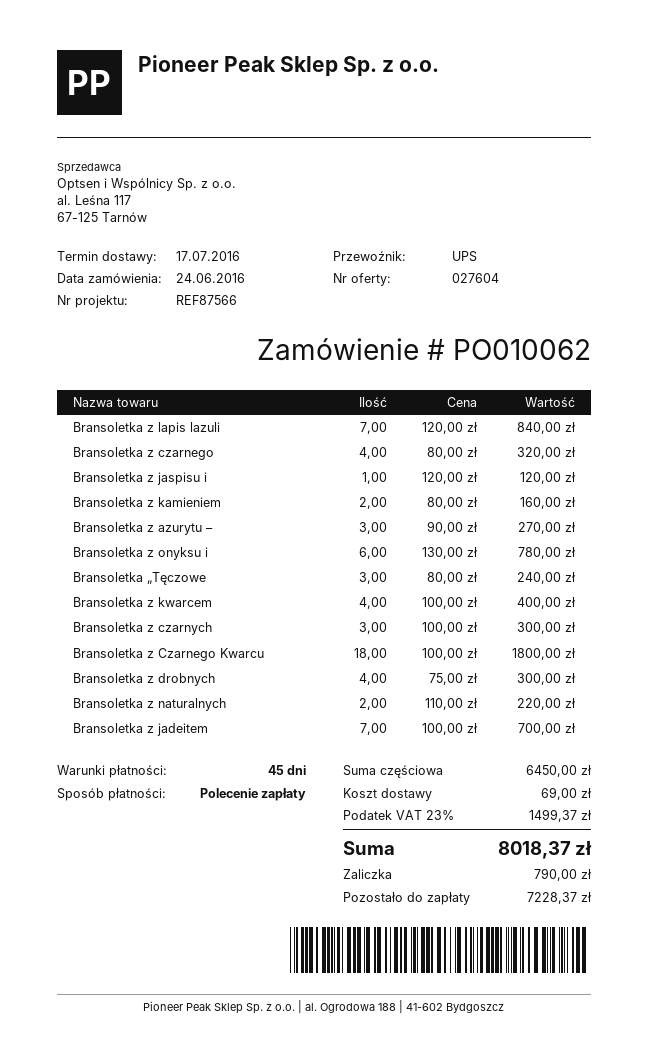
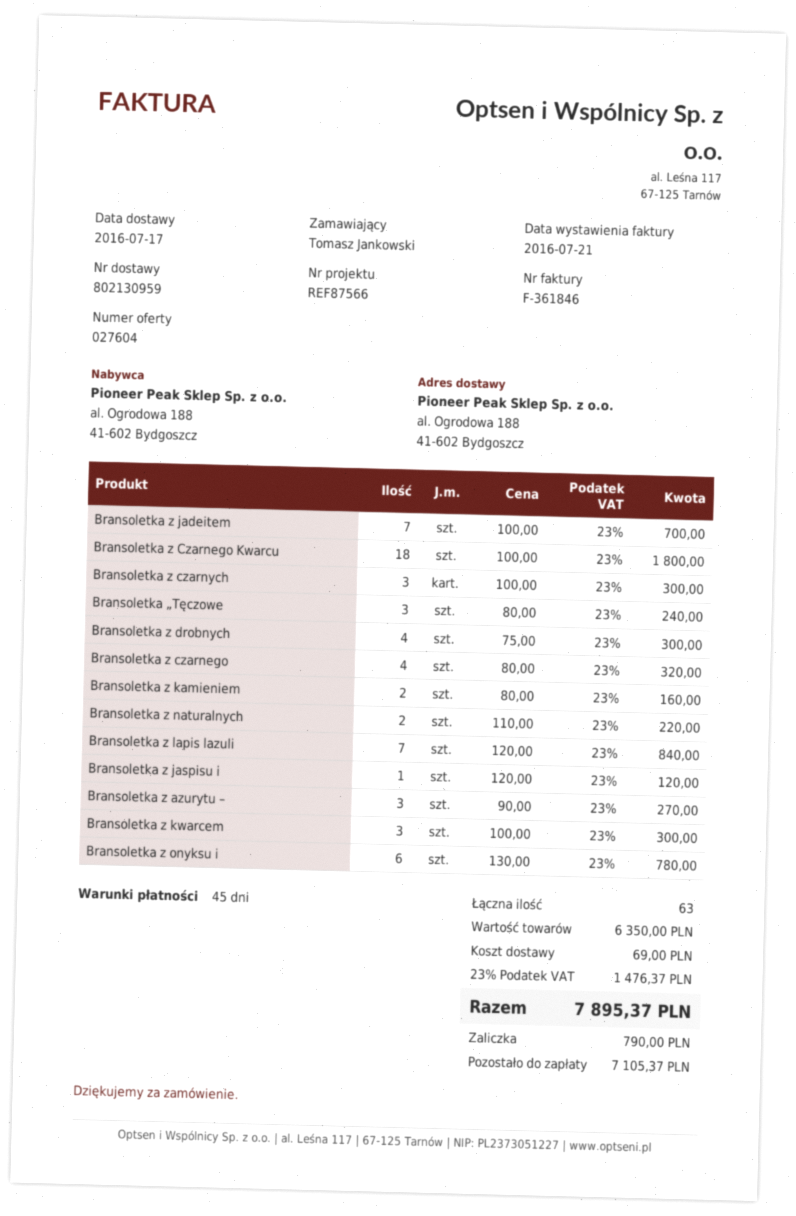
Bransoletka z kwarcem: 4 x 100.00 = 400.00 -> 3 x 100.00 = 300.00
subtotal: 6450.00 -> 6350.00
tax: 23% = 1499.37 -> 23% = 1476.37
total: 8018.37 -> 7895.37
balance: 7228.37 -> 7105.37

